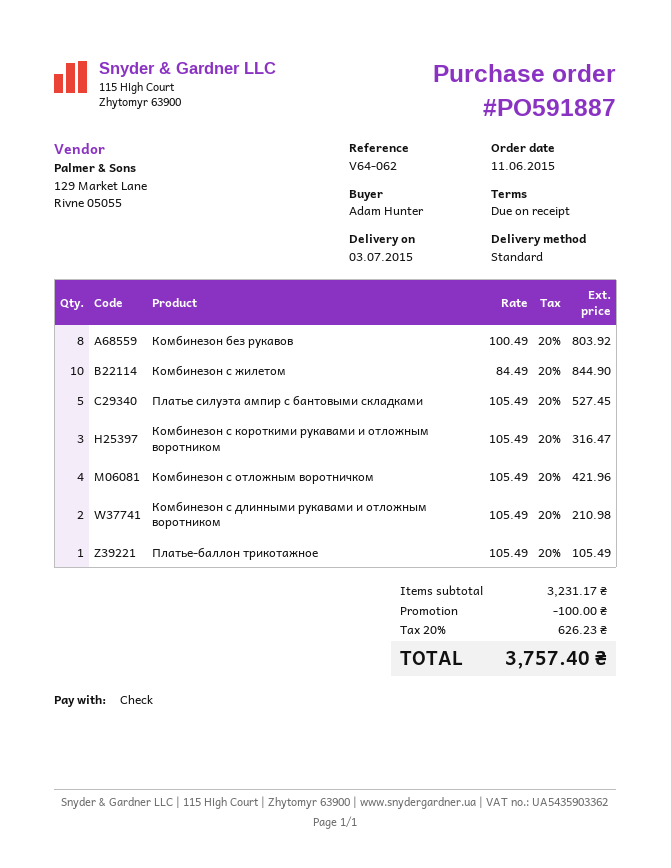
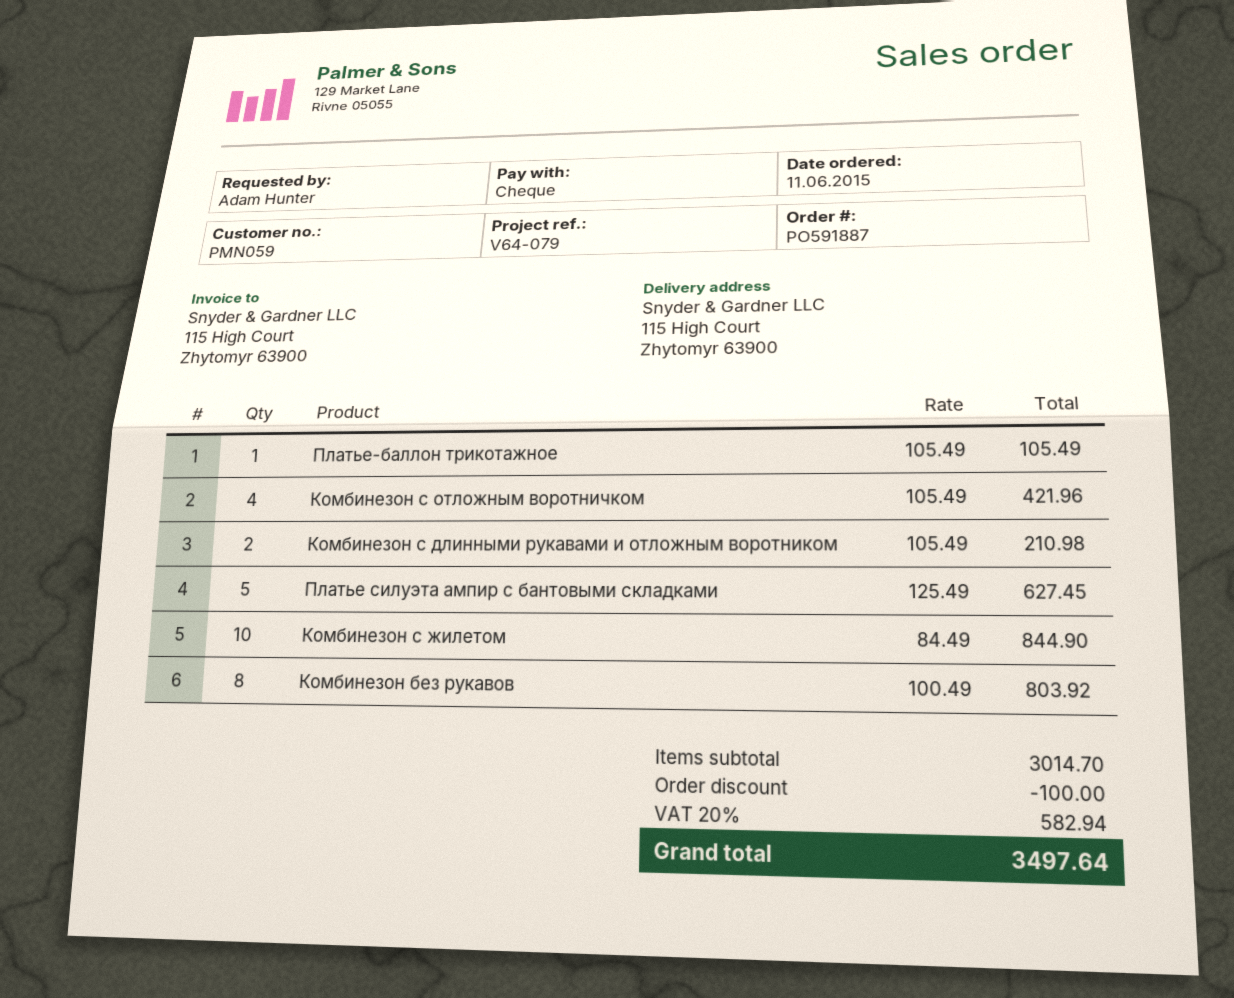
reference: V64-062 -> V64-079
Платье силуэта ампир с бантовыми складками: 5 x 105.49 = 527.45 -> 5 x 125.49 = 627.45
Комбинезон с короткими рукавами и отложным воротником: 3 x 105.49 = 316.47 -> none
subtotal: 3231.17 -> 3014.70
tax: 20% = 626.23 -> 20% = 582.94
total: 3757.40 -> 3497.64

